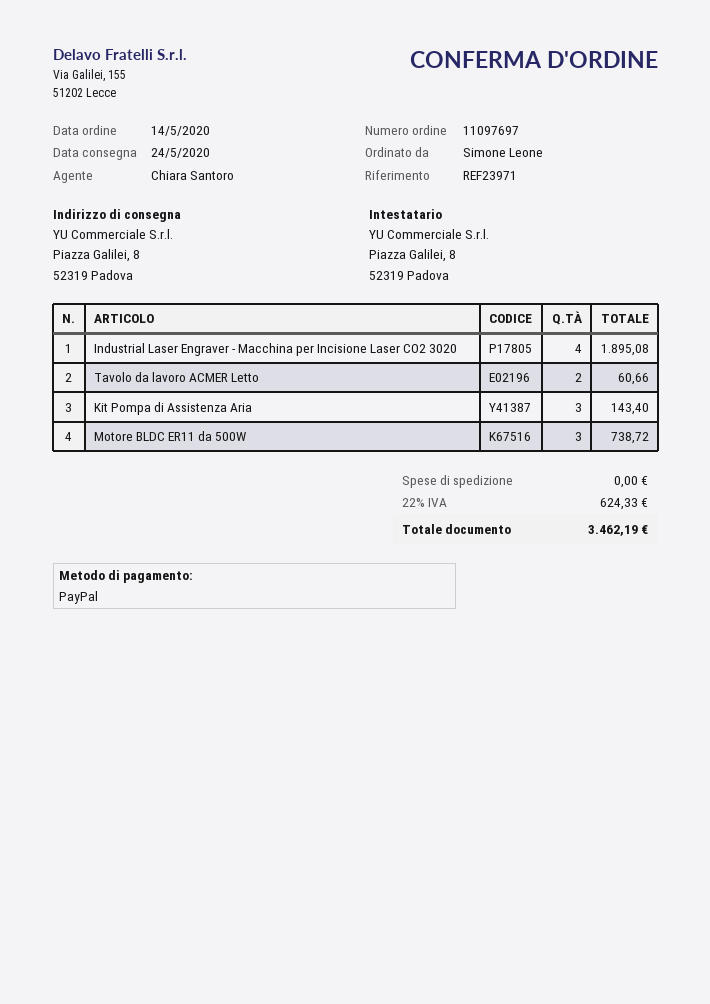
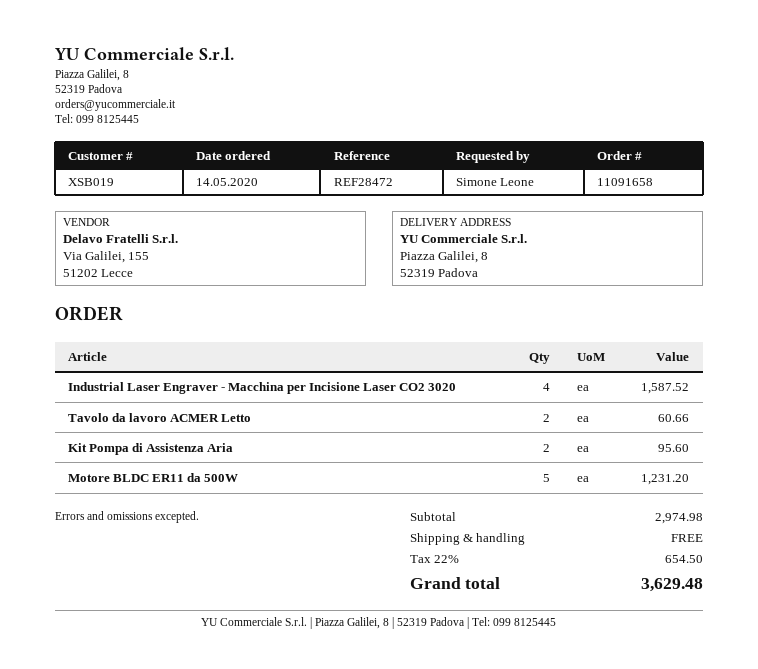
order number: 11097697 -> 11091658
reference: REF23971 -> REF28472
Industrial Laser Engraver - Macchina per Incisione Laser CO2 3020: 4 for 1895.08 -> 4 for 1587.52
Kit Pompa di Assistenza Aria: 3 for 143.40 -> 2 for 95.60
Motore BLDC ER11 da 500W: 3 for 738.72 -> 5 for 1231.20
tax: 22% = 624.33 -> 22% = 654.50
total: 3462.19 -> 3629.48

